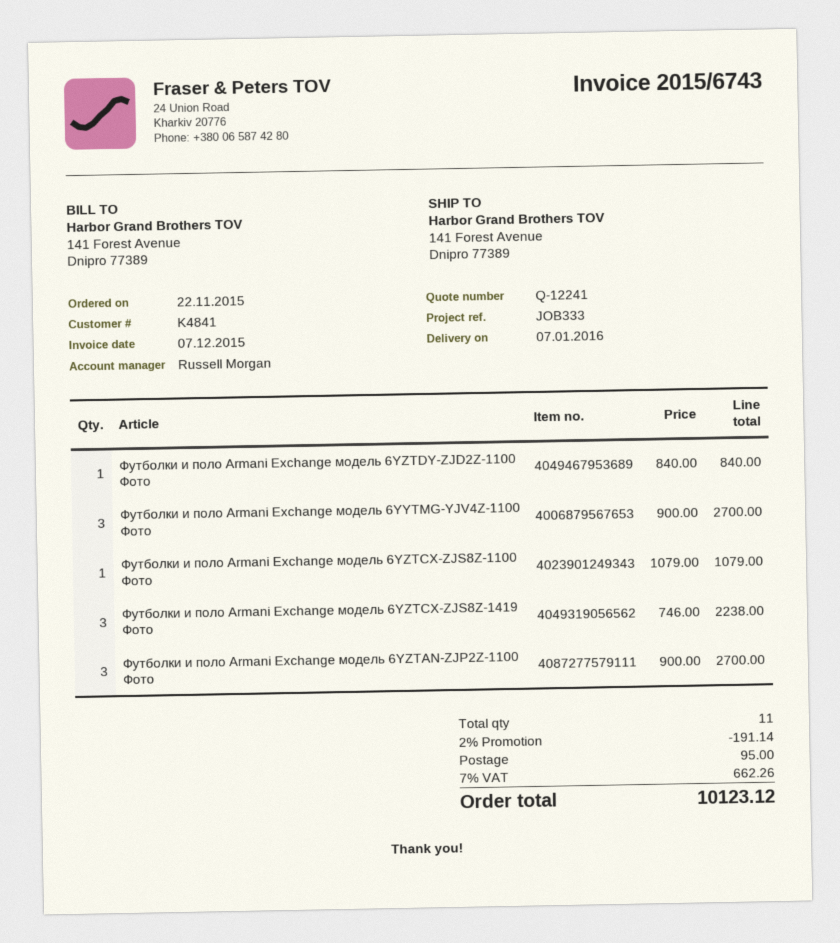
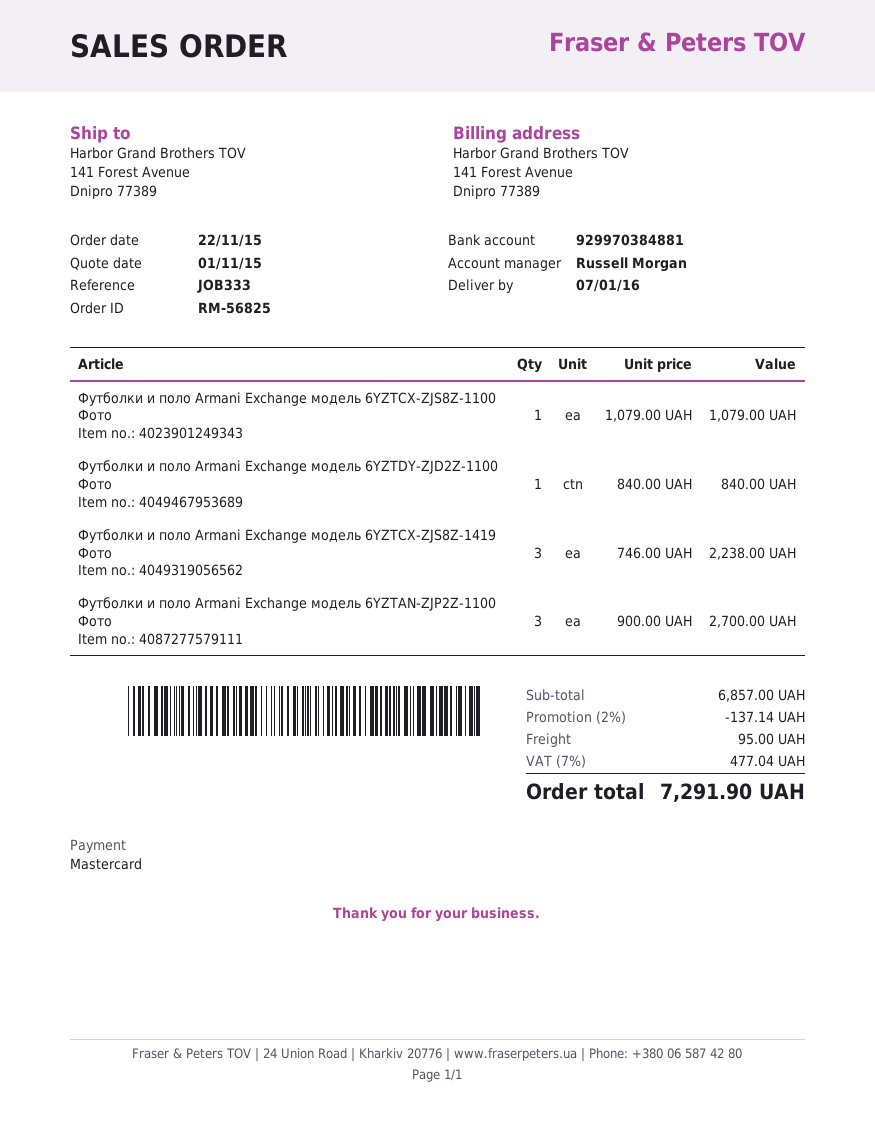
Футболки и поло Armani Exchange модель 6YYTMG-YJV4Z-1100 Фото: 3 x 900.00 = 2700.00 -> none
discount: 2% = 191.14 -> 2% = 137.14
tax: 7% = 662.26 -> 7% = 477.04
total: 10123.12 -> 7291.90

